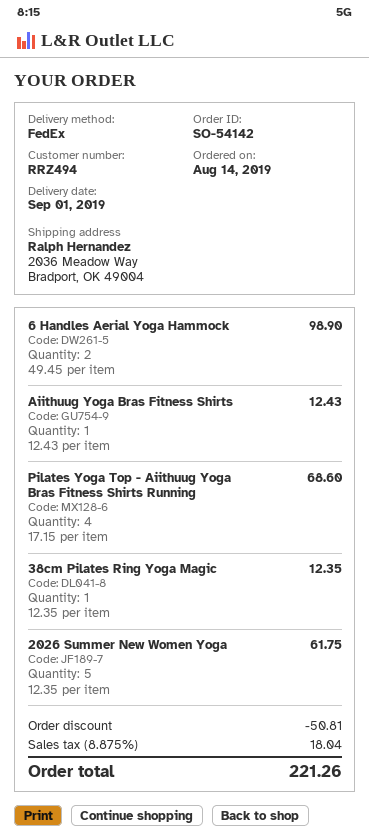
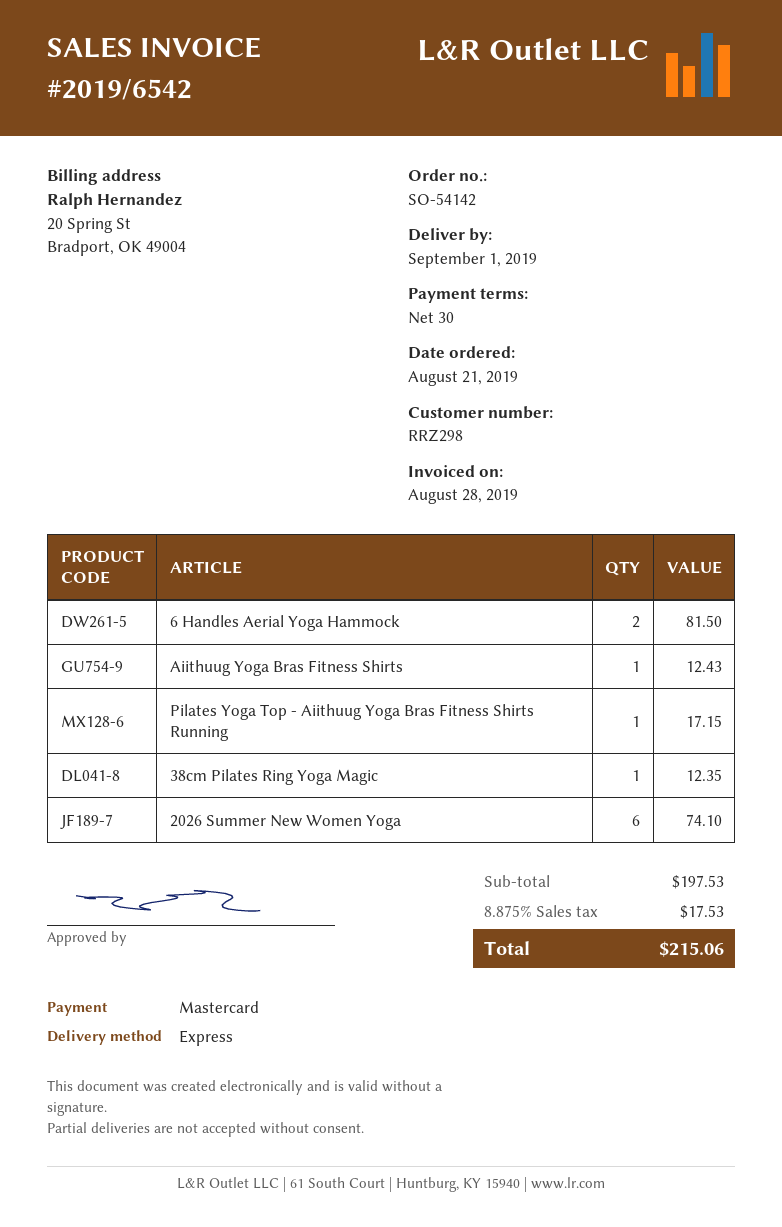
order date: 2019-08-14 -> 2019-08-21
customer number: RRZ494 -> RRZ298
shipping method: FedEx -> express
6 Handles Aerial Yoga Hammock: 2 for 98.90 -> 2 for 81.50
Pilates Yoga Top - Aiithuug Yoga Bras Fitness Shirts Running: 4 for 68.60 -> 1 for 17.15
2026 Summer New Women Yoga: 5 for 61.75 -> 6 for 74.10
discount: 50.81 -> none
tax: 8.875% = 18.04 -> 8.875% = 17.53
total: 221.26 -> 215.06

